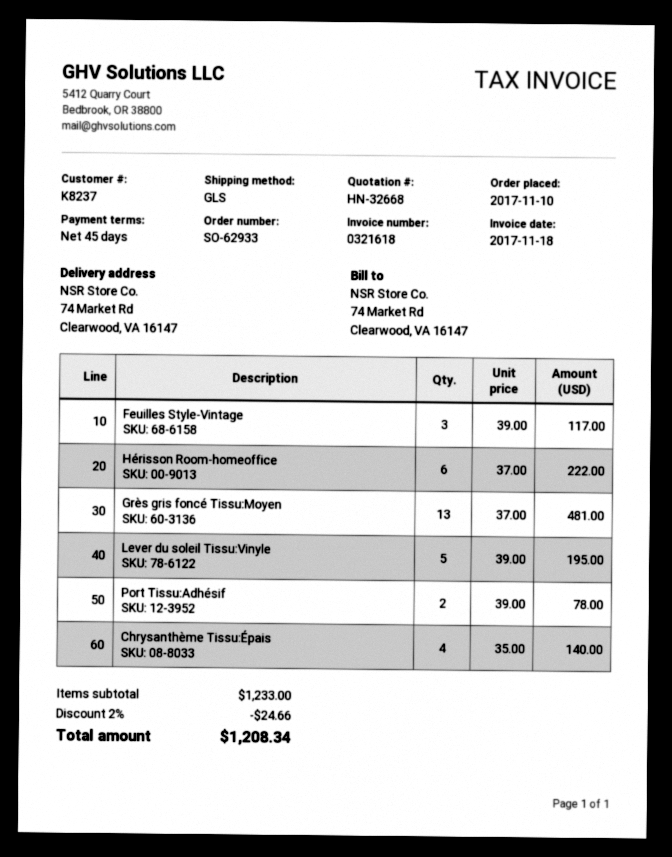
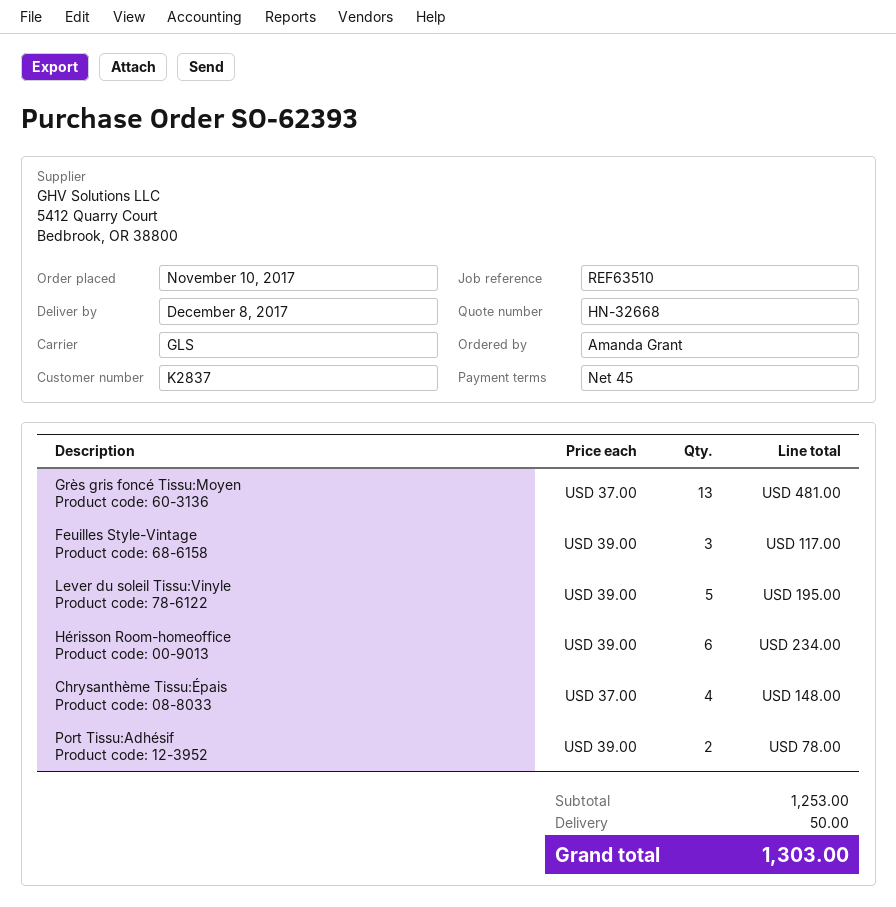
order number: SO-62933 -> SO-62393
customer number: K8237 -> K2837
Hérisson Room-homeoffice: 6 x 37.00 = 222.00 -> 6 x 39.00 = 234.00
Chrysanthème Tissu:Épais: 4 x 35.00 = 140.00 -> 4 x 37.00 = 148.00
subtotal: 1233.00 -> 1253.00
discount: 2% = 24.66 -> none
shipping: none -> 50.00
total: 1208.34 -> 1303.00

